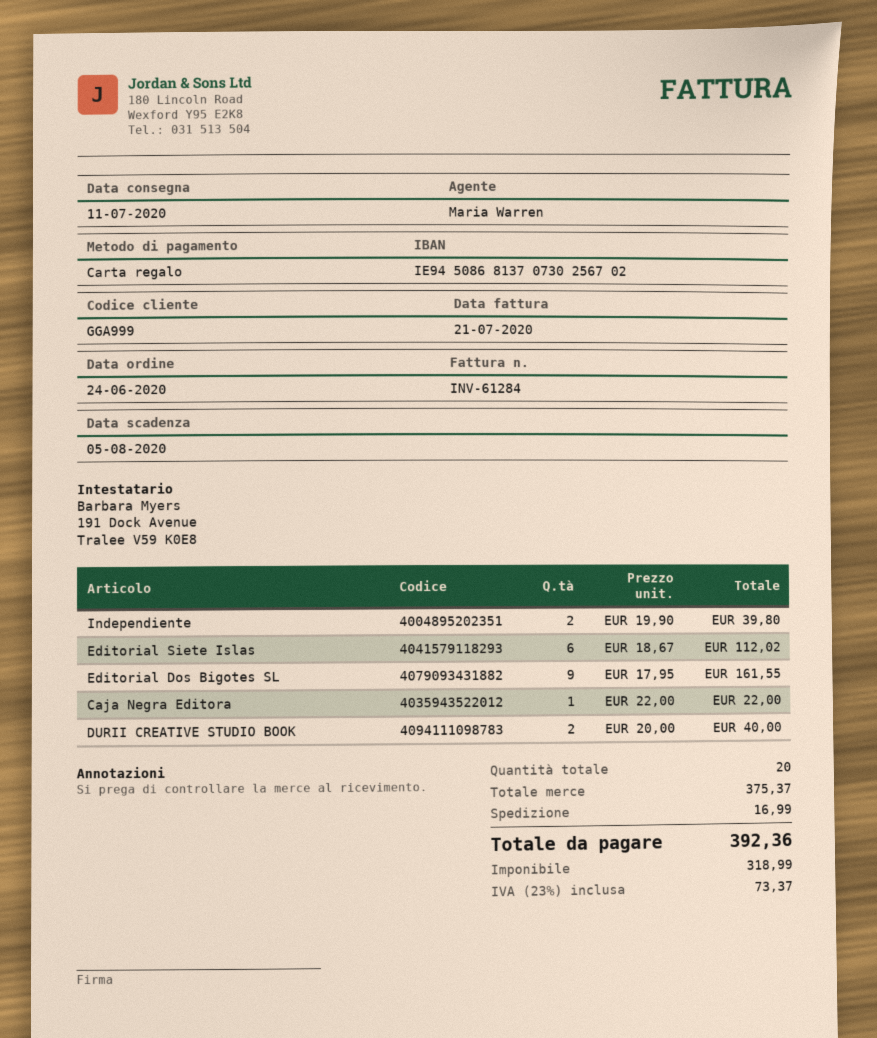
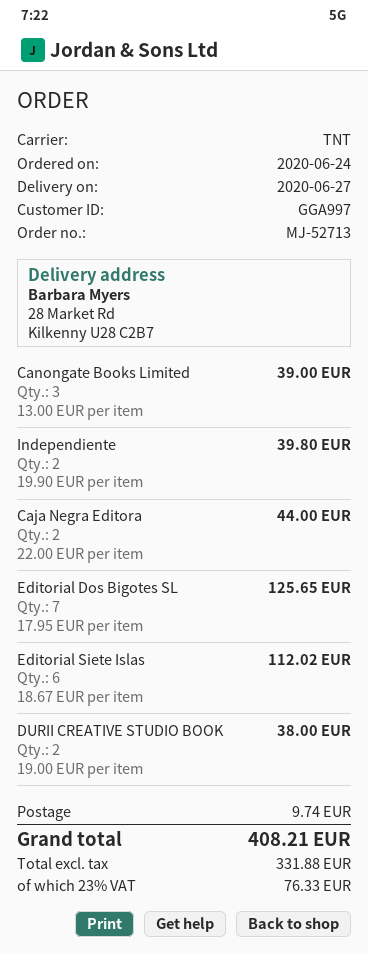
delivery date: 2020-07-11 -> 2020-06-27
customer number: GGA999 -> GGA997
Editorial Dos Bigotes SL: 9 x 17.95 = 161.55 -> 7 x 17.95 = 125.65
Caja Negra Editora: 1 x 22.00 = 22.00 -> 2 x 22.00 = 44.00
DURII CREATIVE STUDIO BOOK: 2 x 20.00 = 40.00 -> 2 x 19.00 = 38.00
Canongate Books Limited: none -> 3 x 13.00 = 39.00
shipping: 16.99 -> 9.74
net: 318.99 -> 331.88
tax: 23% = 73.37 -> 23% = 76.33
total: 392.36 -> 408.21

